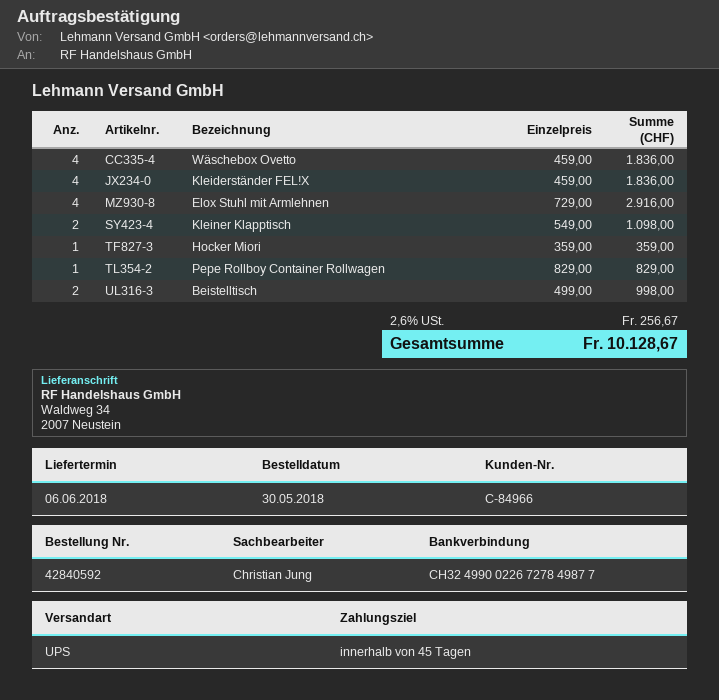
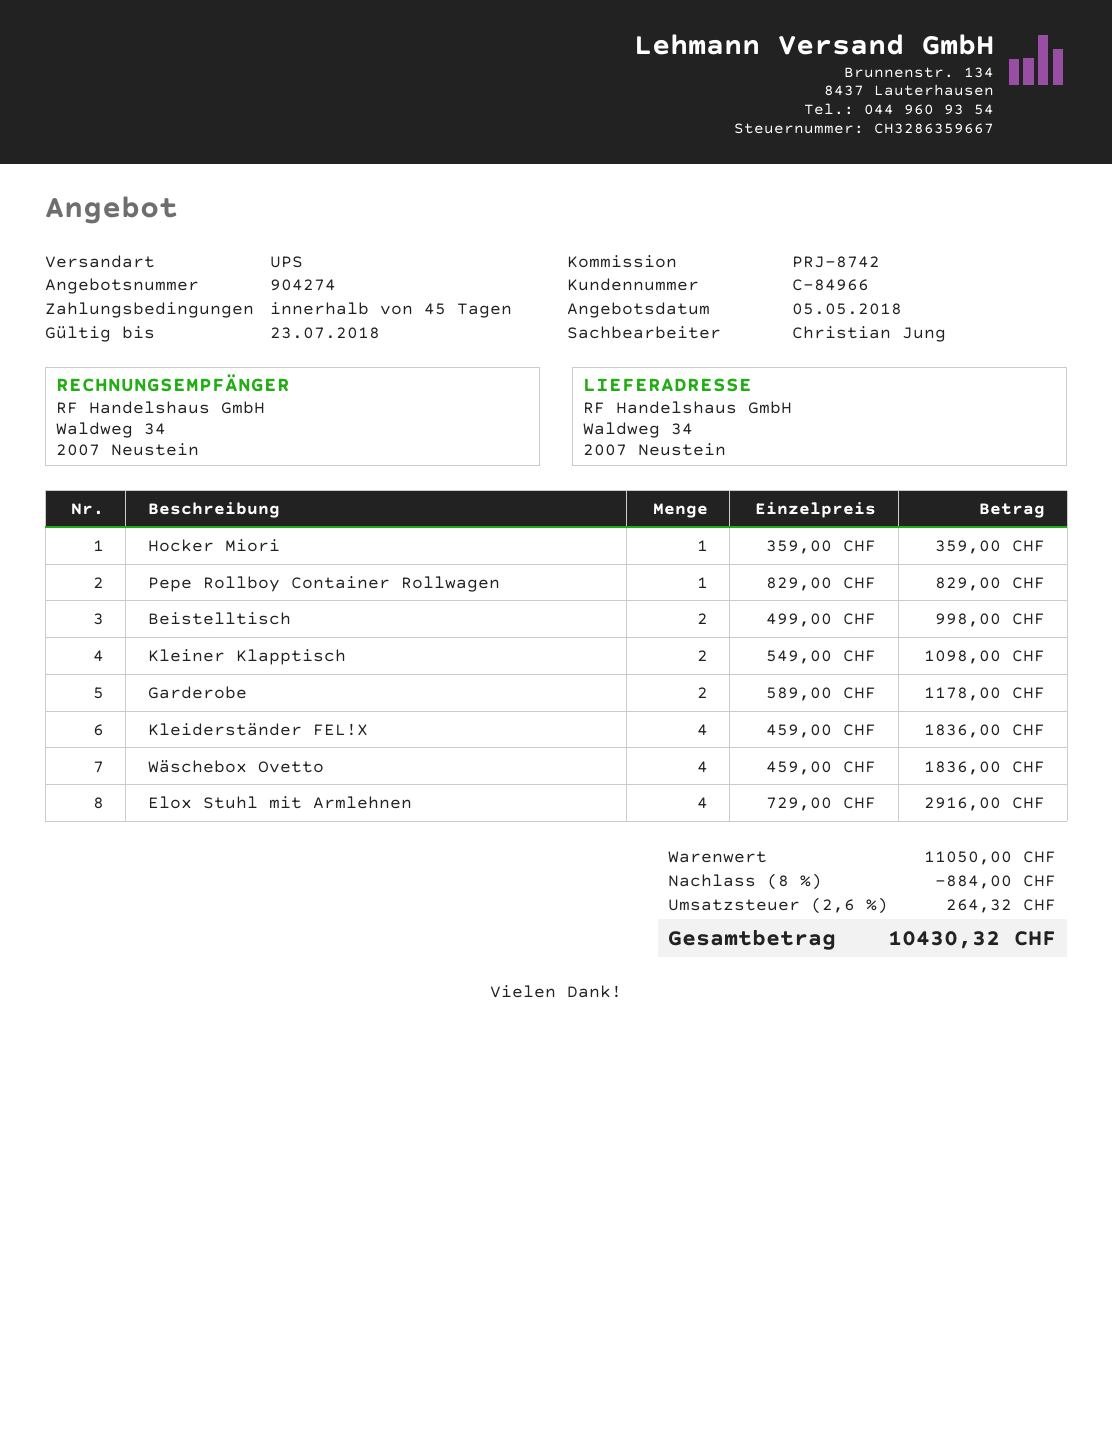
Garderobe: none -> 2 x 589.00 = 1178.00
discount: none -> 8% = 884.00
tax: 2.6% = 256.67 -> 2.6% = 264.32
total: 10128.67 -> 10430.32

